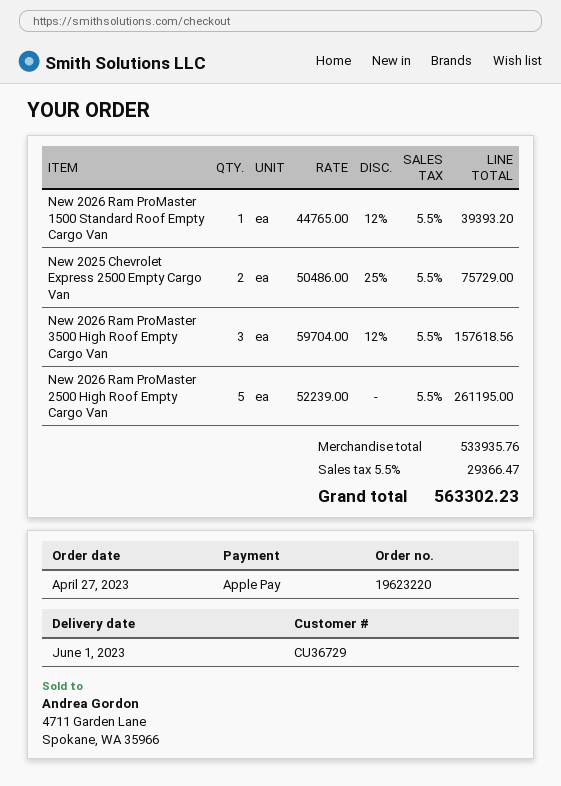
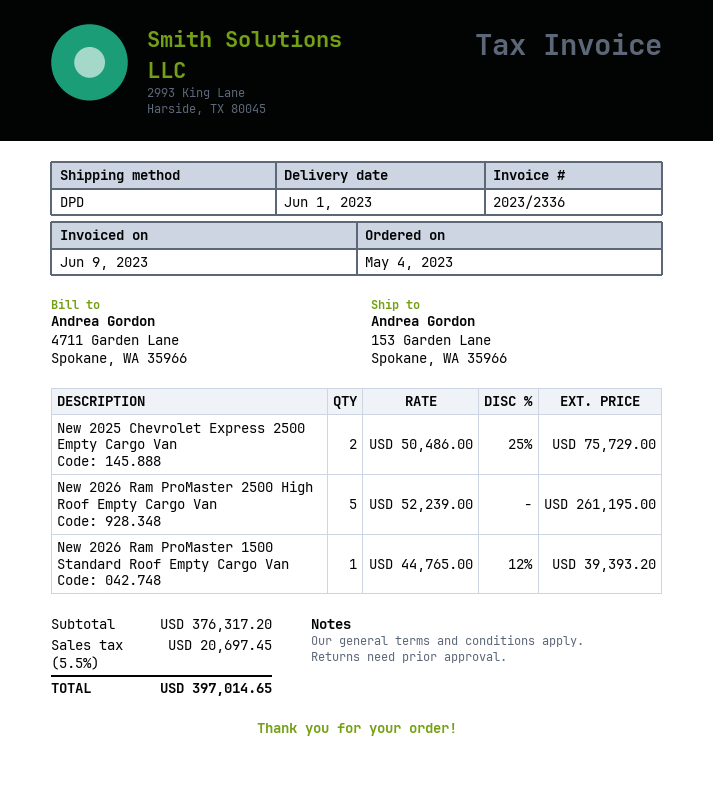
order date: 2023-04-27 -> 2023-05-04
New 2026 Ram ProMaster 3500 High Roof Empty Cargo Van: 3 x 59704.00 - 12% = 157618.56 -> none
subtotal: 533935.76 -> 376317.20
tax: 5.5% = 29366.47 -> 5.5% = 20697.45
total: 563302.23 -> 397014.65

